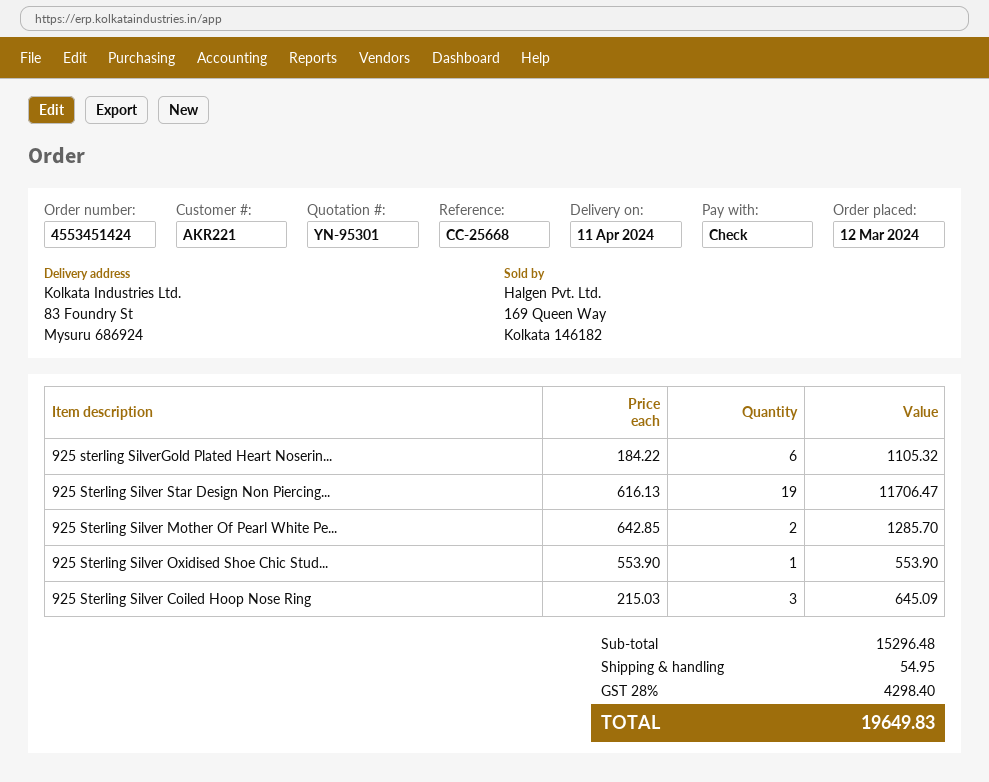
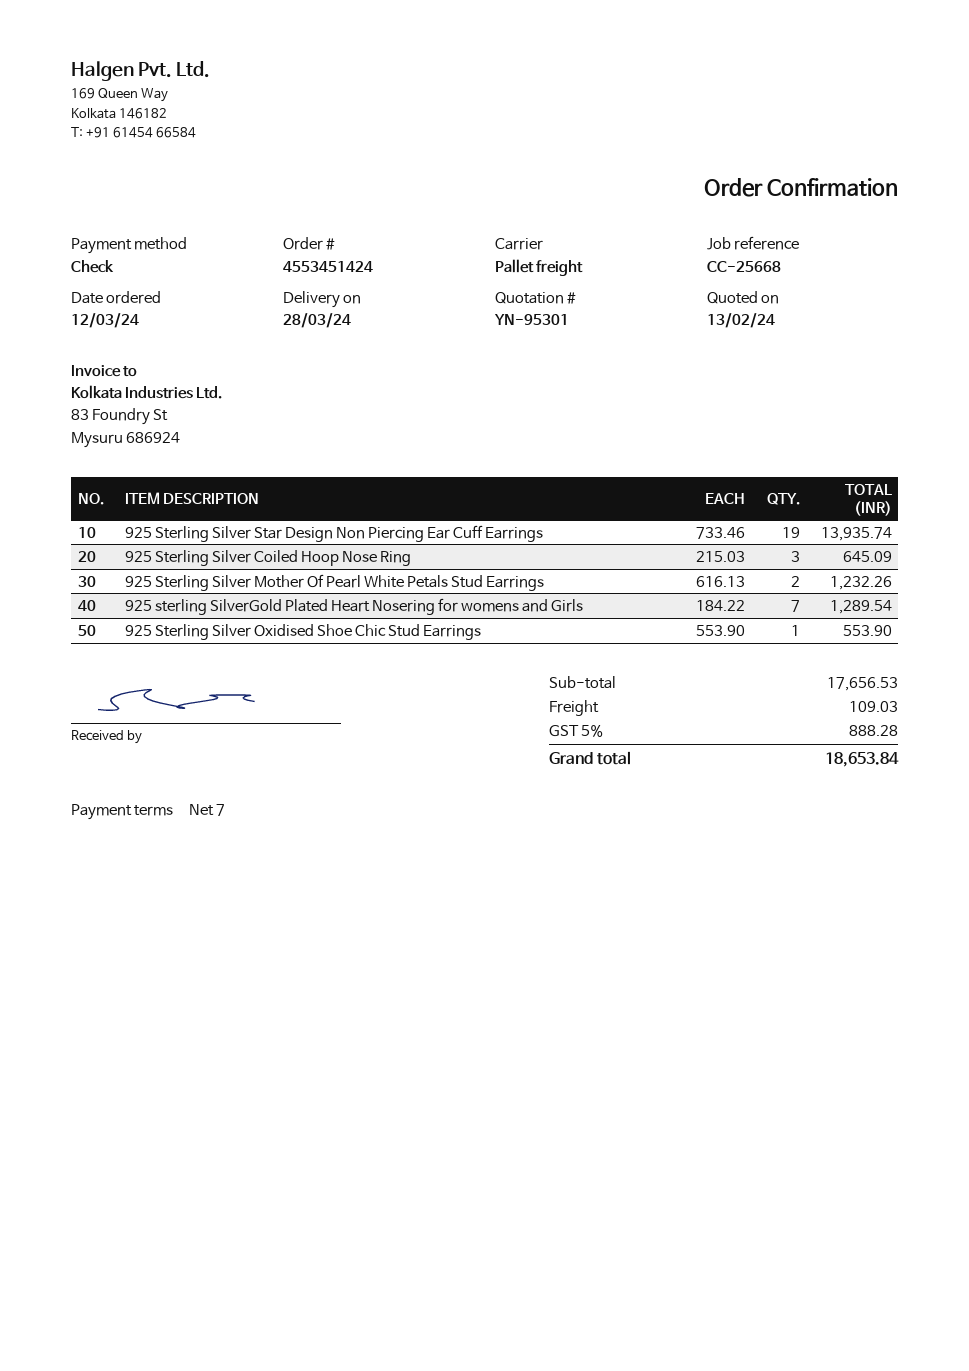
delivery date: 2024-04-11 -> 2024-03-28
925 sterling SilverGold Plated Heart Noserin...: 6 x 184.22 = 1105.32 -> 7 x 184.22 = 1289.54
925 Sterling Silver Star Design Non Piercing...: 19 x 616.13 = 11706.47 -> 19 x 733.46 = 13935.74
925 Sterling Silver Mother Of Pearl White Pe...: 2 x 642.85 = 1285.70 -> 2 x 616.13 = 1232.26
subtotal: 15296.48 -> 17656.53
shipping: 54.95 -> 109.03
tax: 28% = 4298.40 -> 5% = 888.28
total: 19649.83 -> 18653.84

